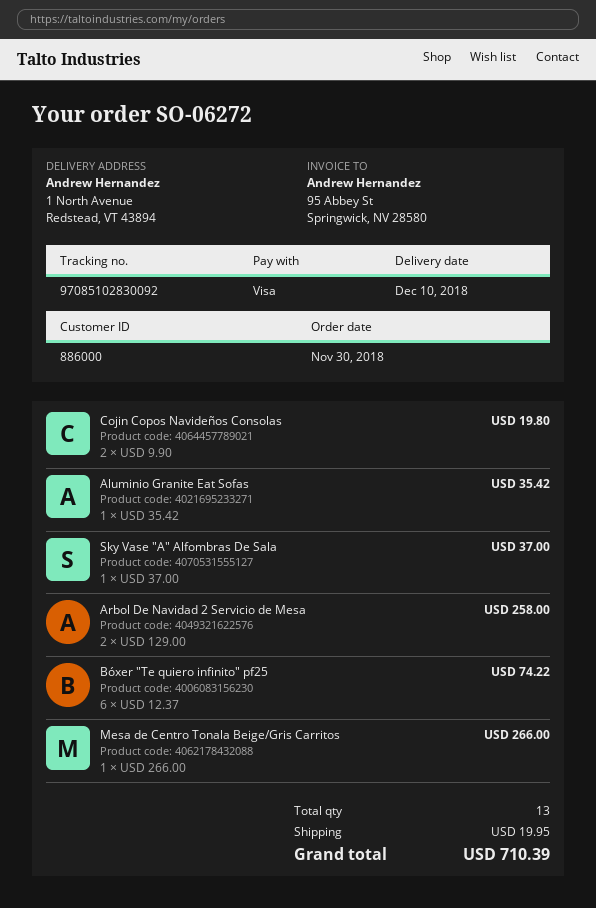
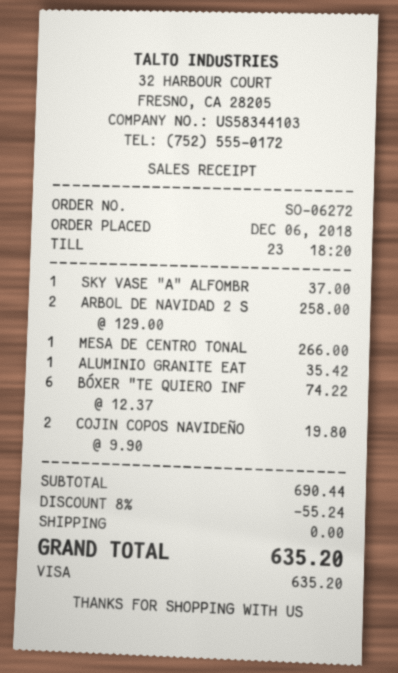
order date: 2018-11-30 -> 2018-12-06
discount: none -> 8% = 55.24
shipping: 19.95 -> 0.00
total: 710.39 -> 635.20

